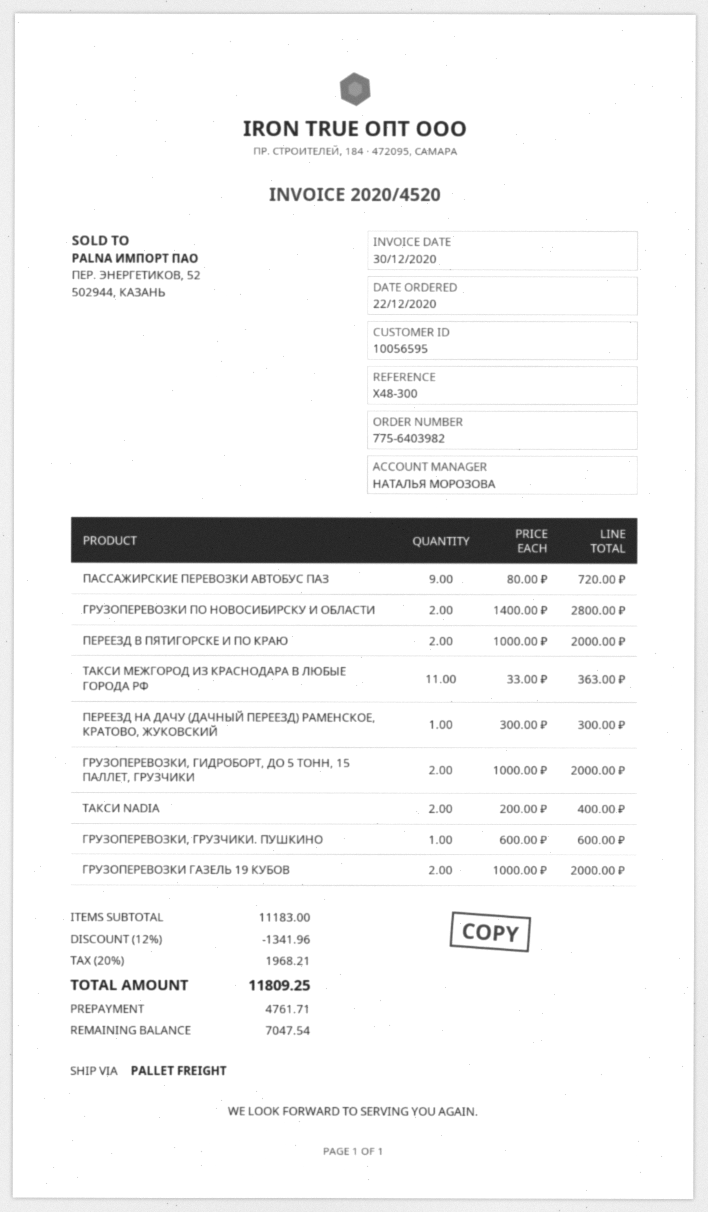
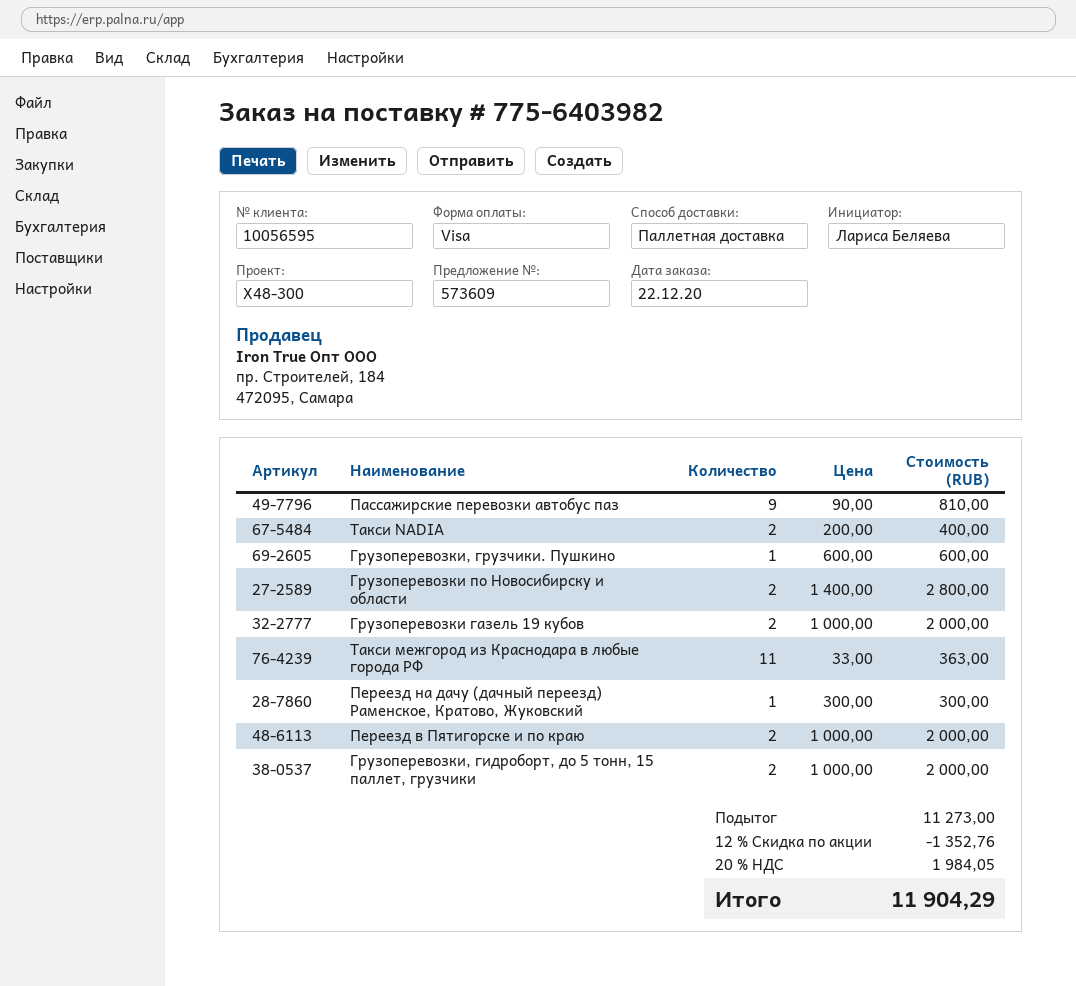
ПАССАЖИРСКИЕ ПЕРЕВОЗКИ АВТОБУС ПАЗ: 9 x 80.00 = 720.00 -> 9 x 90.00 = 810.00
subtotal: 11183.00 -> 11273.00
discount: 12% = 1341.96 -> 12% = 1352.76
tax: 20% = 1968.21 -> 20% = 1984.05
total: 11809.25 -> 11904.29

